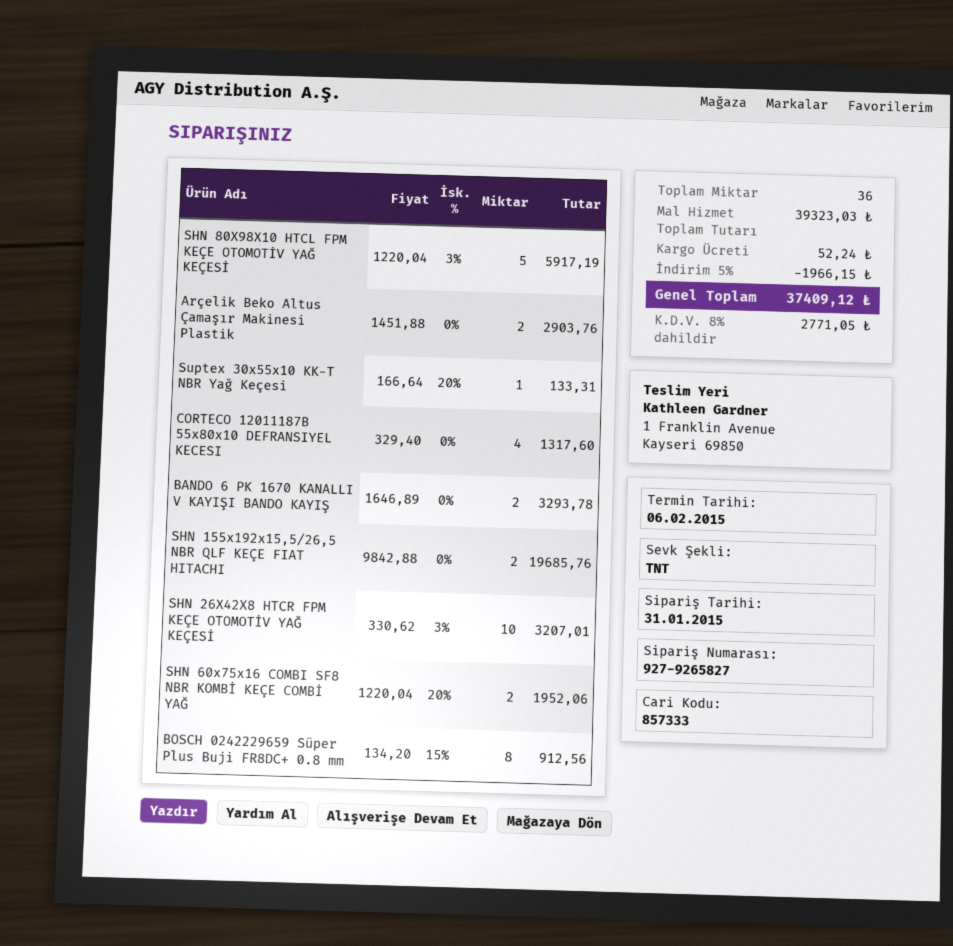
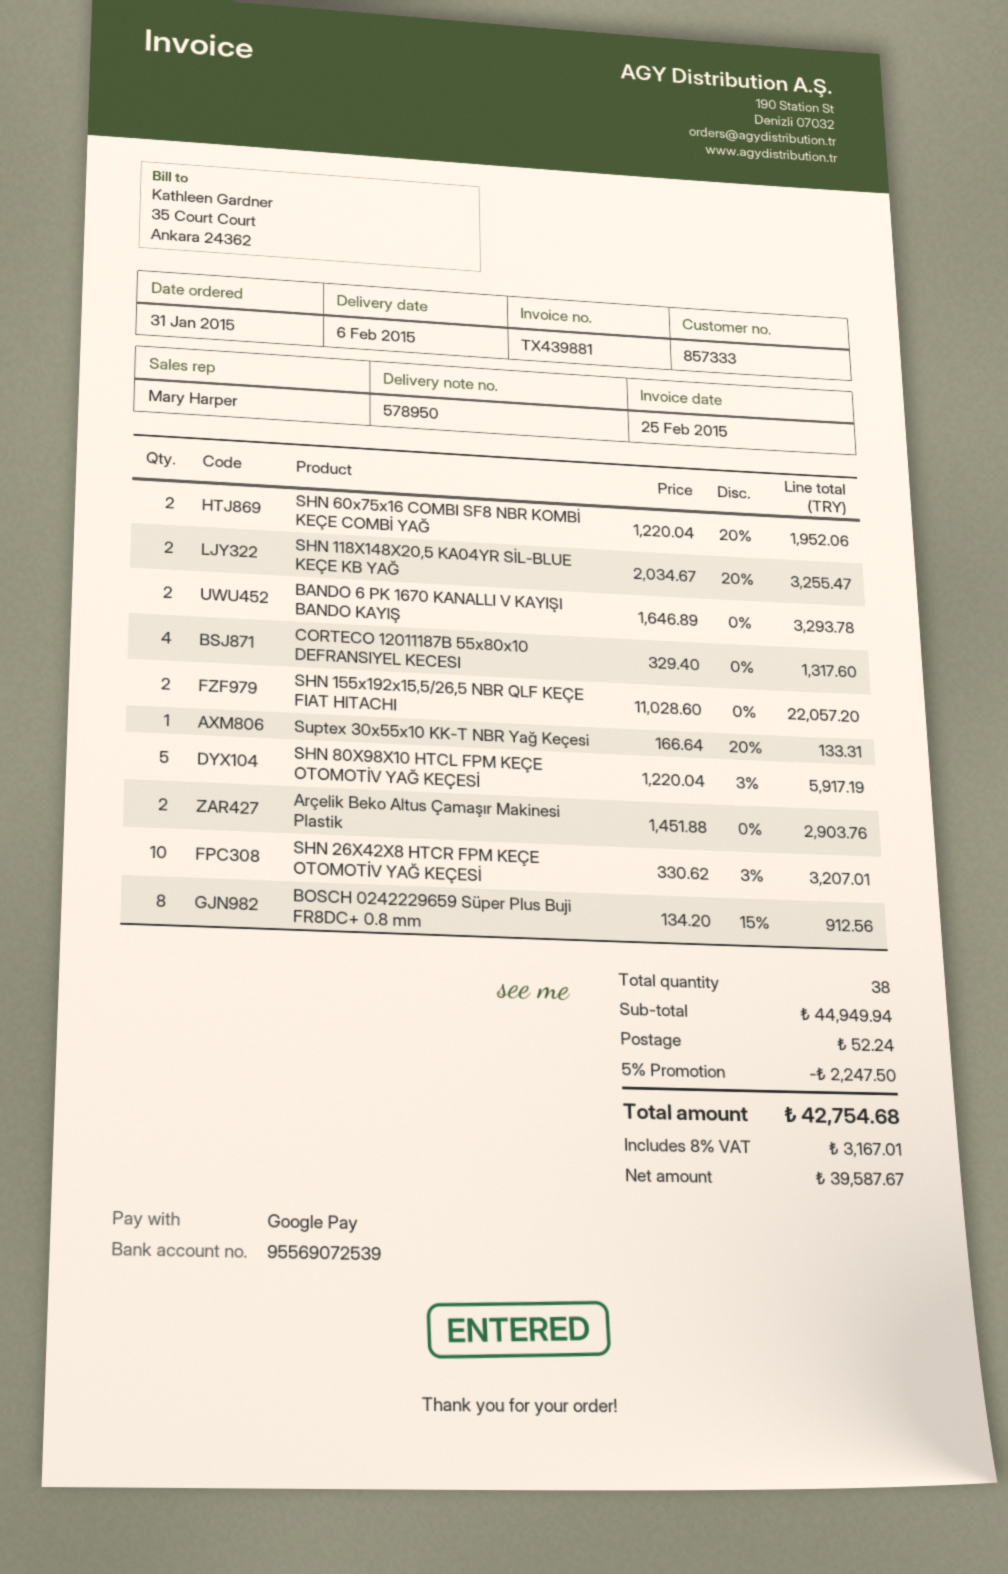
SHN 155x192x15,5/26,5 NBR QLF KEÇE FIAT HITACHI: 2 x 9842.88 = 19685.76 -> 2 x 11028.60 = 22057.20
SHN 118X148X20,5 KA04YR SİL-BLUE KEÇE KB YAĞ: none -> 2 x 2034.67 - 20% = 3255.47
total quantity: 36 -> 38
subtotal: 39323.03 -> 44949.94
discount: 5% = 1966.15 -> 5% = 2247.50
tax: 8% = 2771.05 -> 8% = 3167.01
total: 37409.12 -> 42754.68

